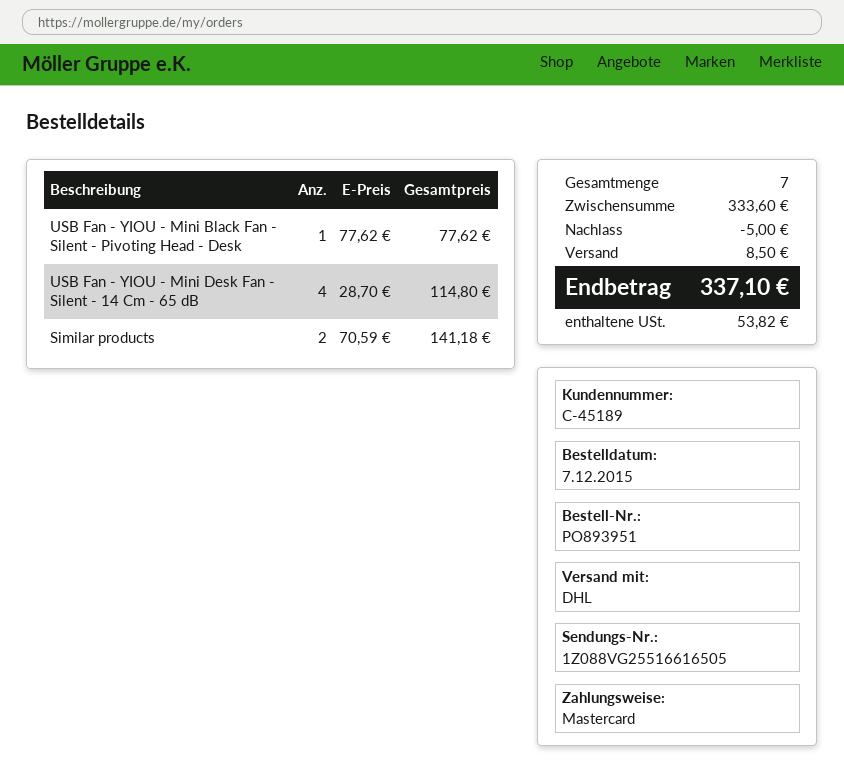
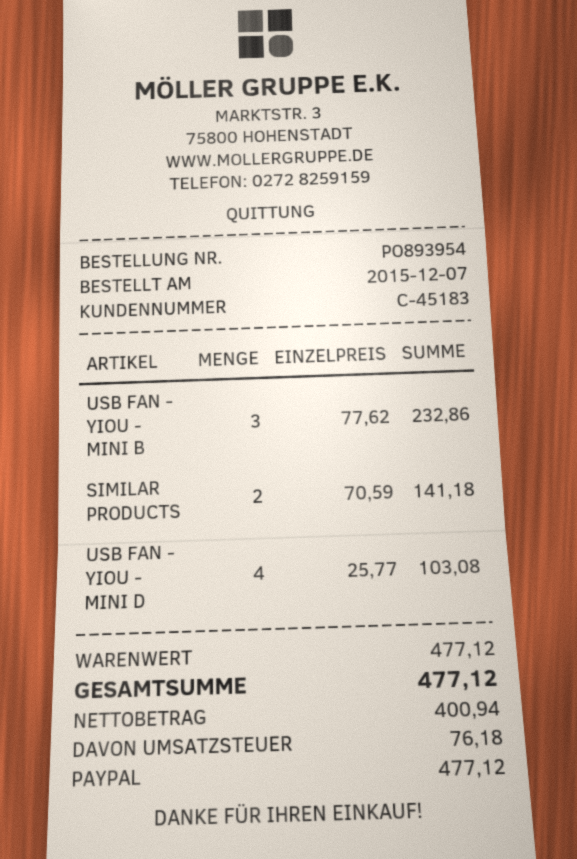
order number: PO893951 -> PO893954
customer number: C-45189 -> C-45183
payment method: Mastercard -> PayPal
USB Fan - YIOU - Mini Black Fan - Silent - Pivoting Head - Desk: 1 x 77.62 = 77.62 -> 3 x 77.62 = 232.86
USB Fan - YIOU - Mini Desk Fan - Silent - 14 Cm - 65 dB: 4 x 28.70 = 114.80 -> 4 x 25.77 = 103.08
subtotal: 333.60 -> 477.12
discount: 5.00 -> none
shipping: 8.50 -> none
tax: 53.82 -> 76.18
total: 337.10 -> 477.12

